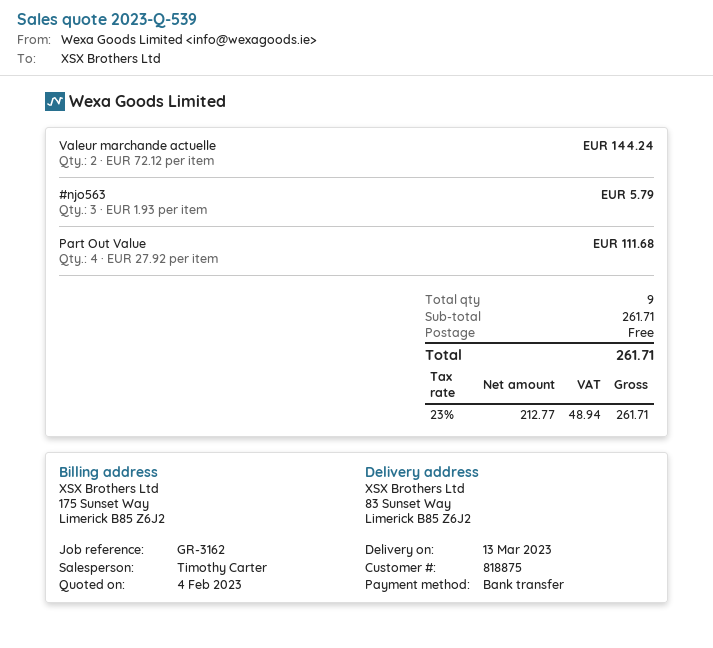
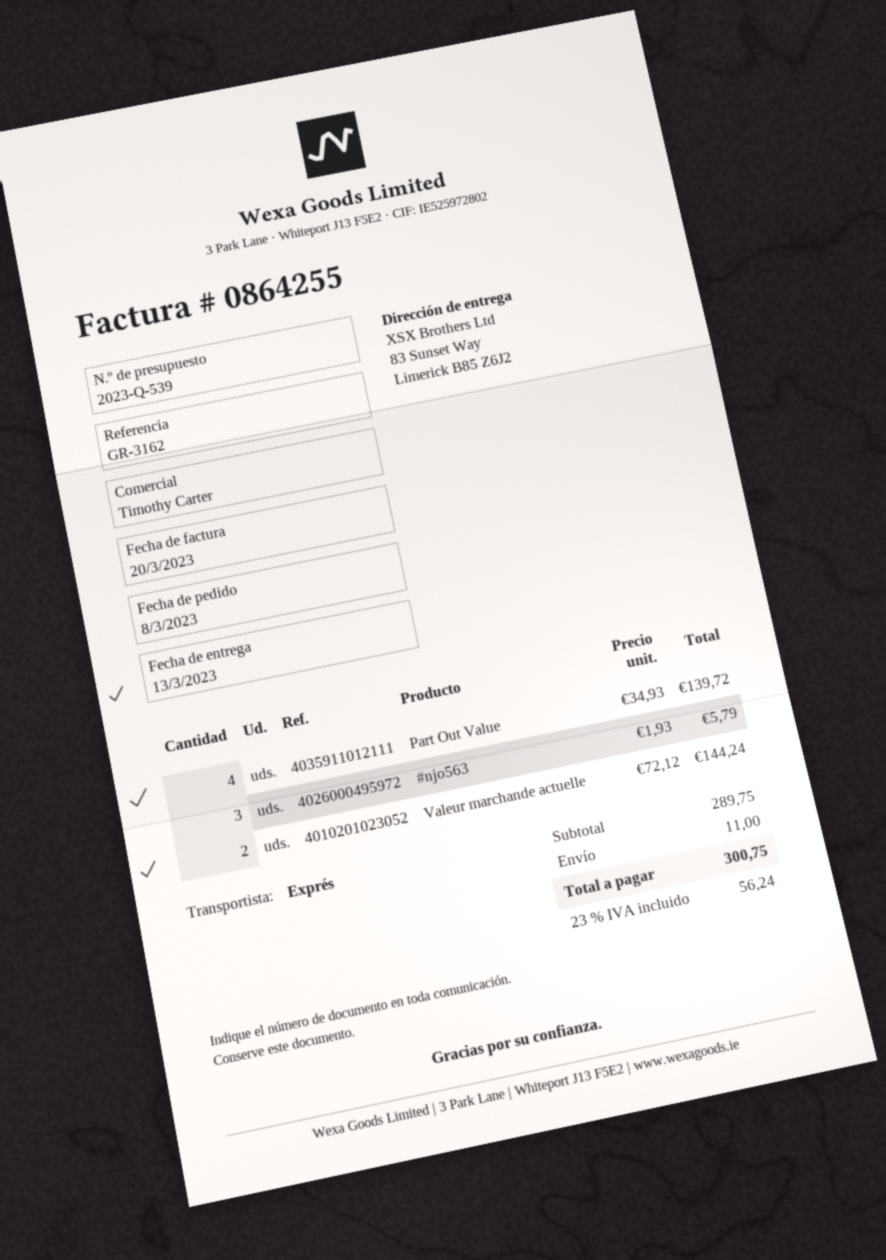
Part Out Value: 4 x 27.92 = 111.68 -> 4 x 34.93 = 139.72
subtotal: 261.71 -> 289.75
shipping: 0.00 -> 11.00
tax: 23% = 48.94 -> 23% = 56.24
total: 261.71 -> 300.75

